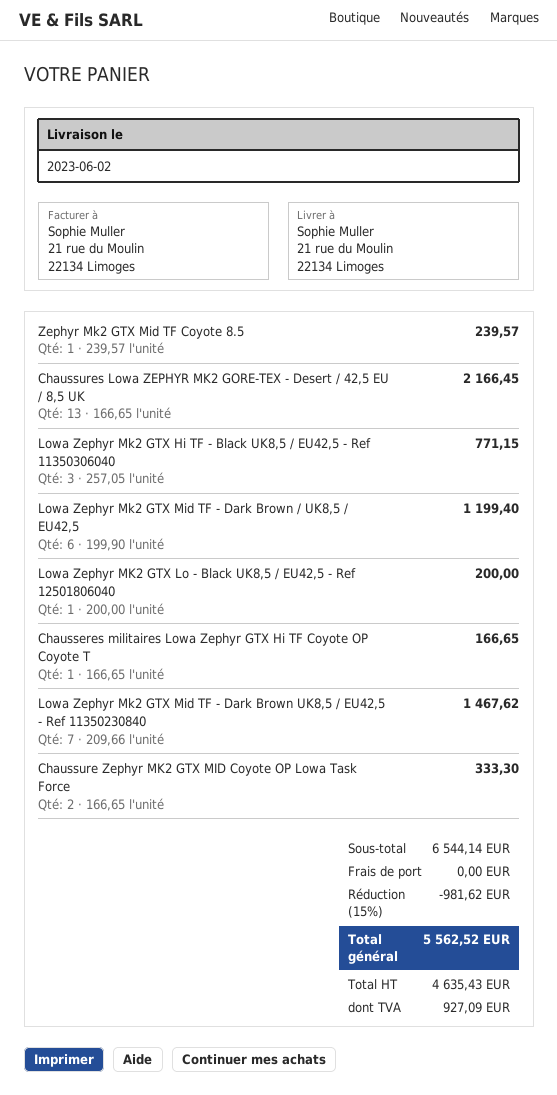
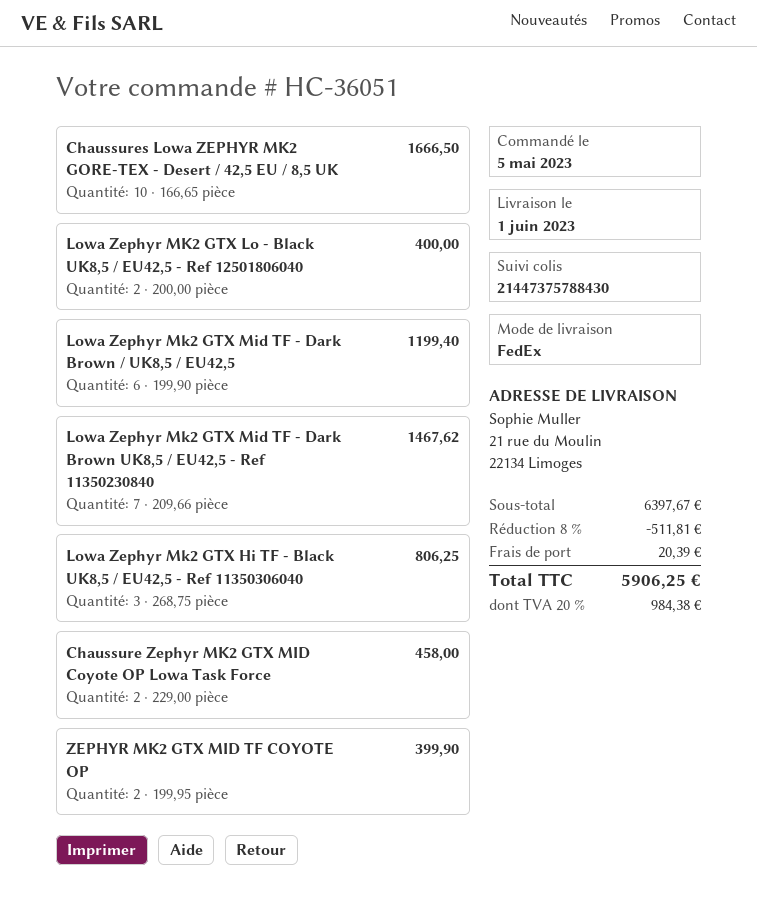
delivery date: 2023-06-02 -> 2023-06-01
Zephyr Mk2 GTX Mid TF Coyote 8.5: 1 x 239.57 = 239.57 -> none
Chaussures Lowa ZEPHYR MK2 GORE-TEX - Desert / 42,5 EU / 8,5 UK: 13 x 166.65 = 2166.45 -> 10 x 166.65 = 1666.50
Lowa Zephyr Mk2 GTX Hi TF - Black UK8,5 / EU42,5 - Ref 11350306040: 3 x 257.05 = 771.15 -> 3 x 268.75 = 806.25
Lowa Zephyr MK2 GTX Lo - Black UK8,5 / EU42,5 - Ref 12501806040: 1 x 200.00 = 200.00 -> 2 x 200.00 = 400.00
Chausseres militaires Lowa Zephyr GTX Hi TF Coyote OP Coyote T: 1 x 166.65 = 166.65 -> none
Chaussure Zephyr MK2 GTX MID Coyote OP Lowa Task Force: 2 x 166.65 = 333.30 -> 2 x 229.00 = 458.00
ZEPHYR MK2 GTX MID TF COYOTE OP: none -> 2 x 199.95 = 399.90
subtotal: 6544.14 -> 6397.67
discount: 15% = 981.62 -> 8% = 511.81
shipping: 0.00 -> 20.39
tax: 927.09 -> 984.38
total: 5562.52 -> 5906.25

